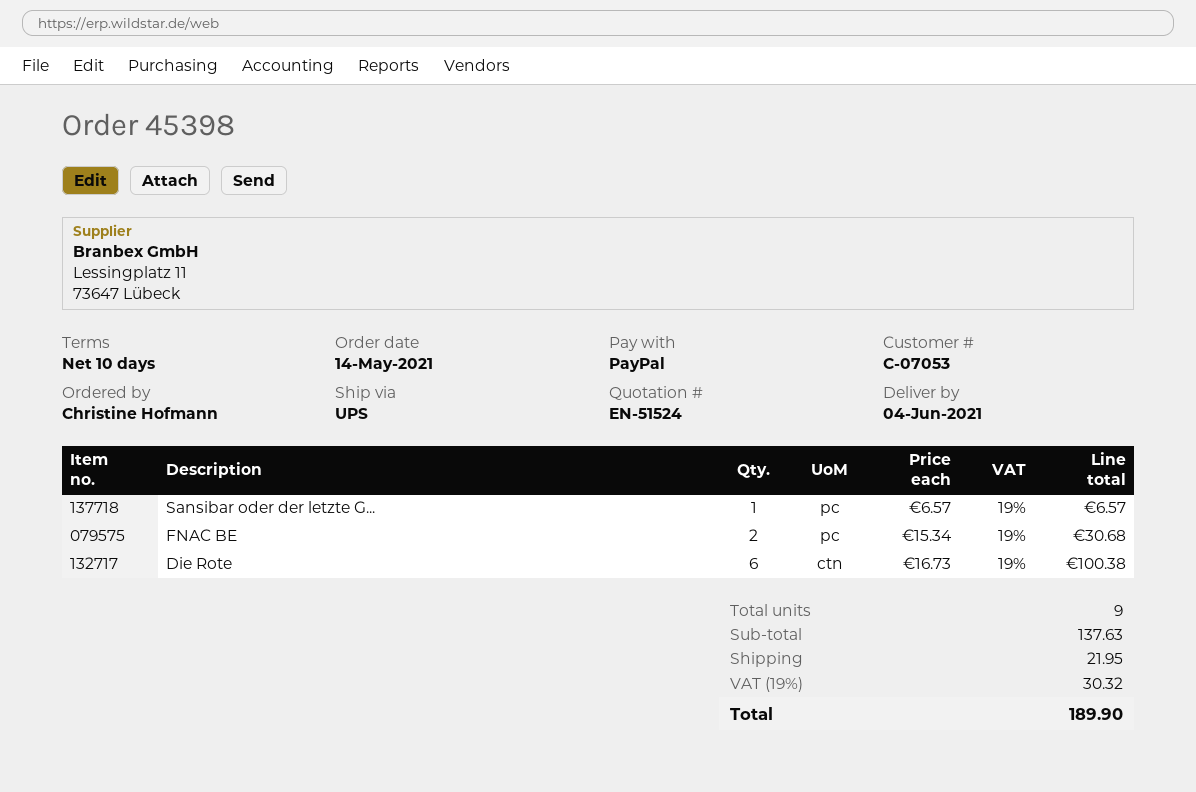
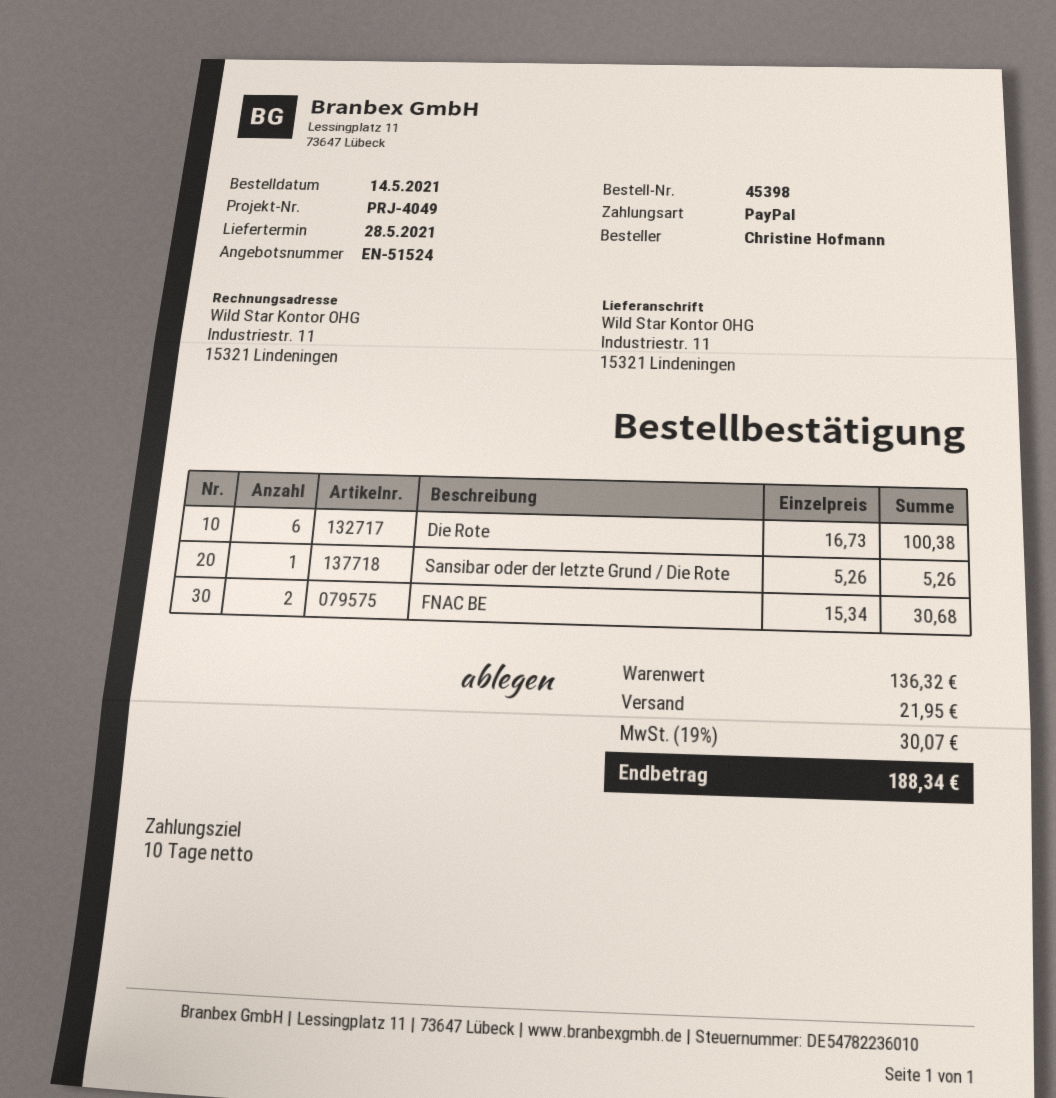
delivery date: 2021-06-04 -> 2021-05-28
Sansibar oder der letzte G...: 1 x 6.57 = 6.57 -> 1 x 5.26 = 5.26
subtotal: 137.63 -> 136.32
tax: 19% = 30.32 -> 19% = 30.07
total: 189.90 -> 188.34

